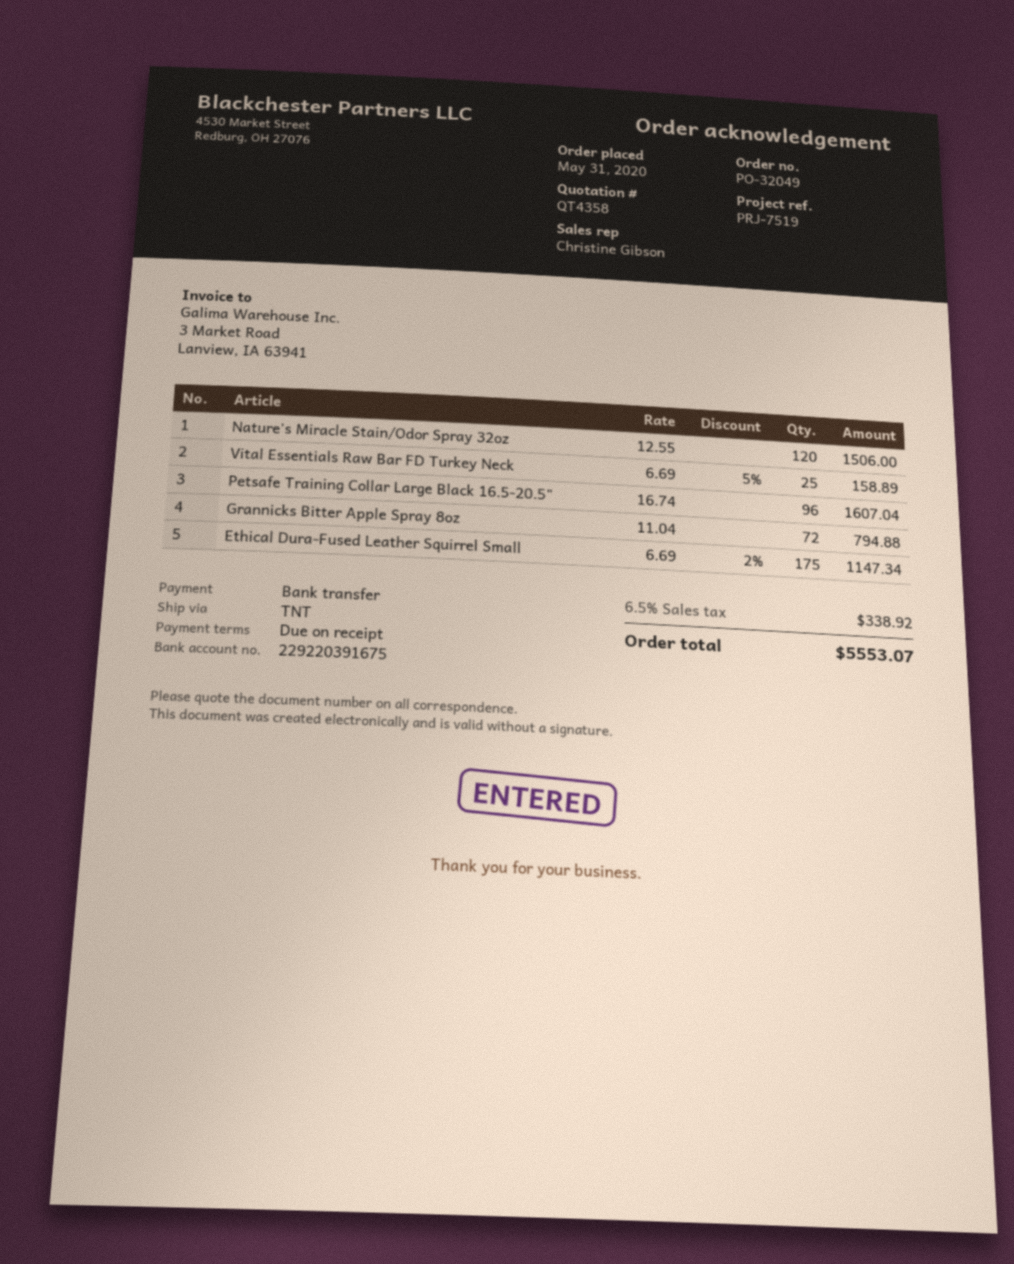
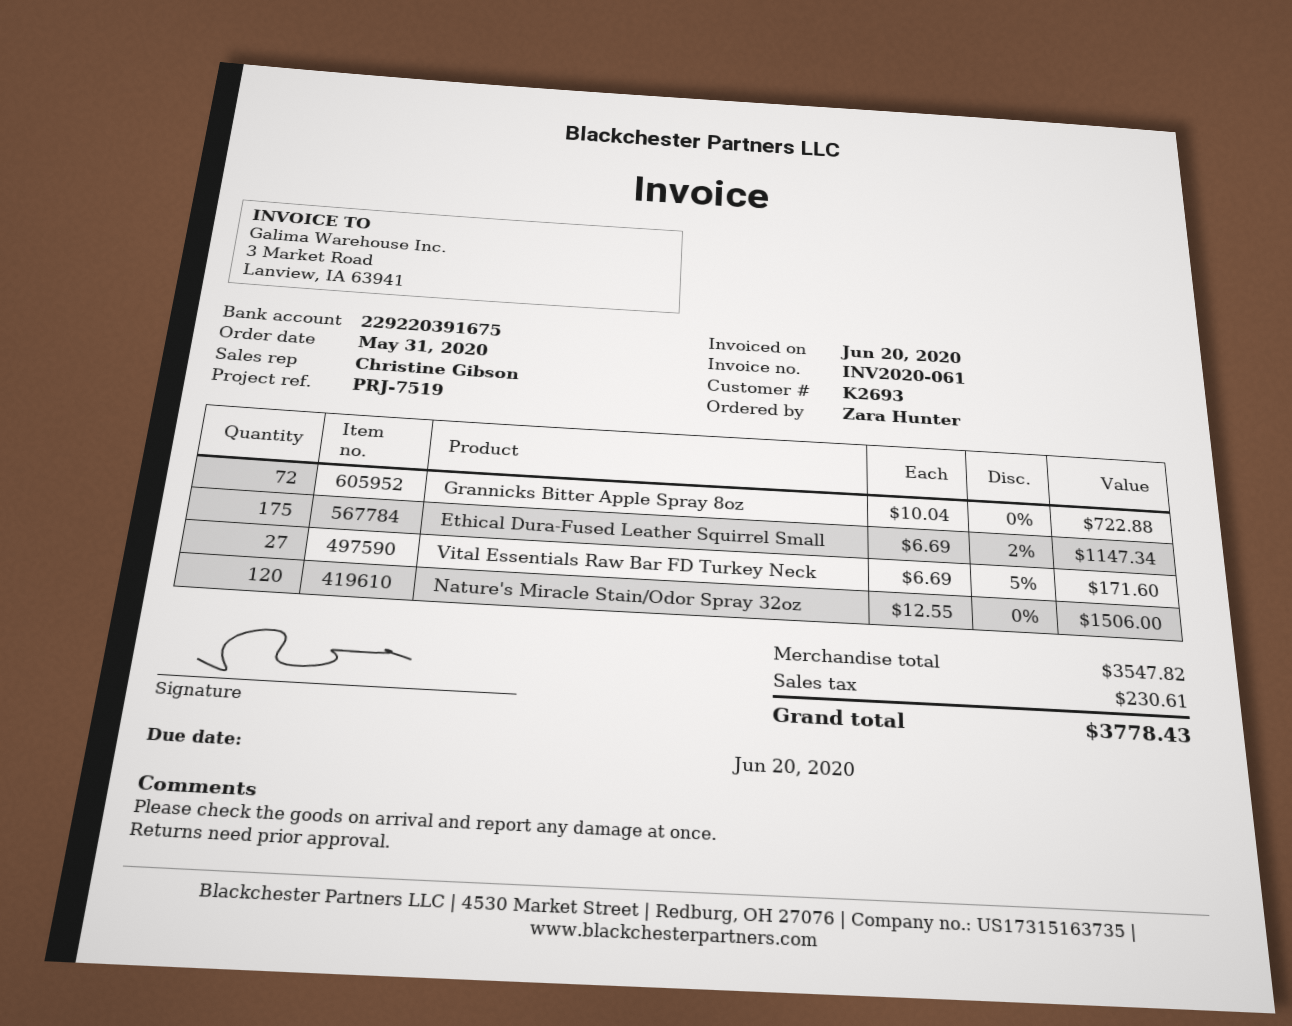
Vital Essentials Raw Bar FD Turkey Neck: 25 x 6.69 - 5% = 158.89 -> 27 x 6.69 - 5% = 171.60
Petsafe Training Collar Large Black 16.5-20.5": 96 x 16.74 = 1607.04 -> none
Grannicks Bitter Apple Spray 8oz: 72 x 11.04 = 794.88 -> 72 x 10.04 = 722.88
tax: 338.92 -> 230.61
total: 5553.07 -> 3778.43

